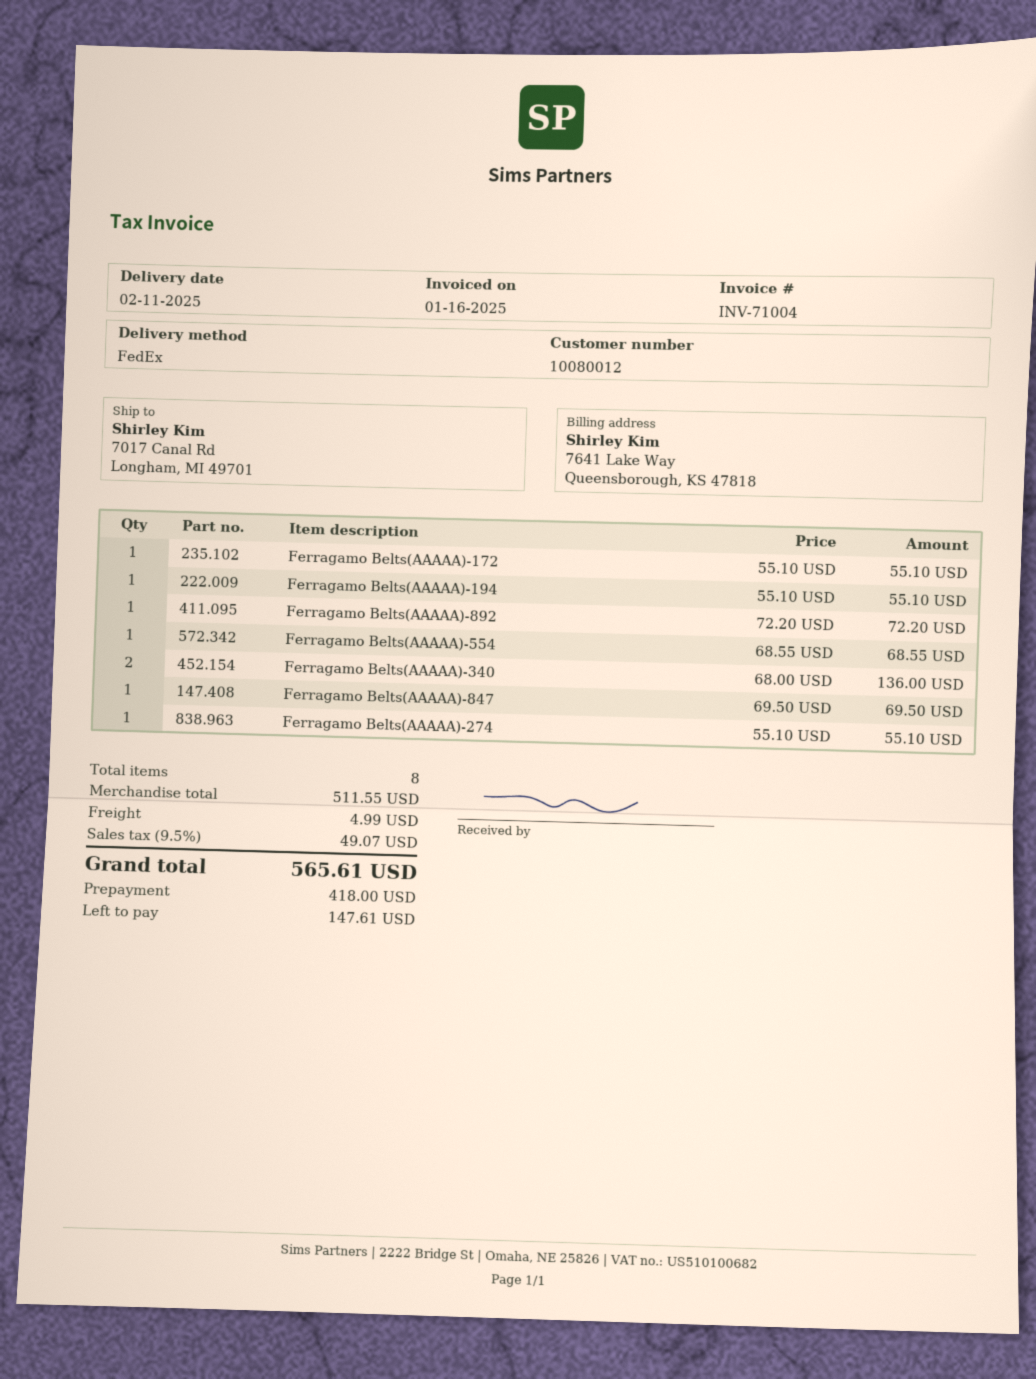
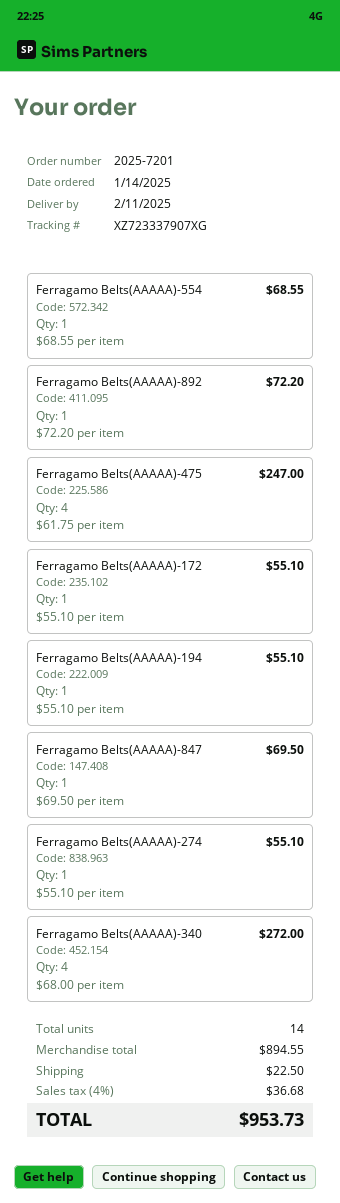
Ferragamo Belts(AAAAA)-340: 2 x 68.00 = 136.00 -> 4 x 68.00 = 272.00
Ferragamo Belts(AAAAA)-475: none -> 4 x 61.75 = 247.00
total quantity: 8 -> 14
subtotal: 511.55 -> 894.55
shipping: 4.99 -> 22.50
tax: 9.5% = 49.07 -> 4% = 36.68
total: 565.61 -> 953.73

